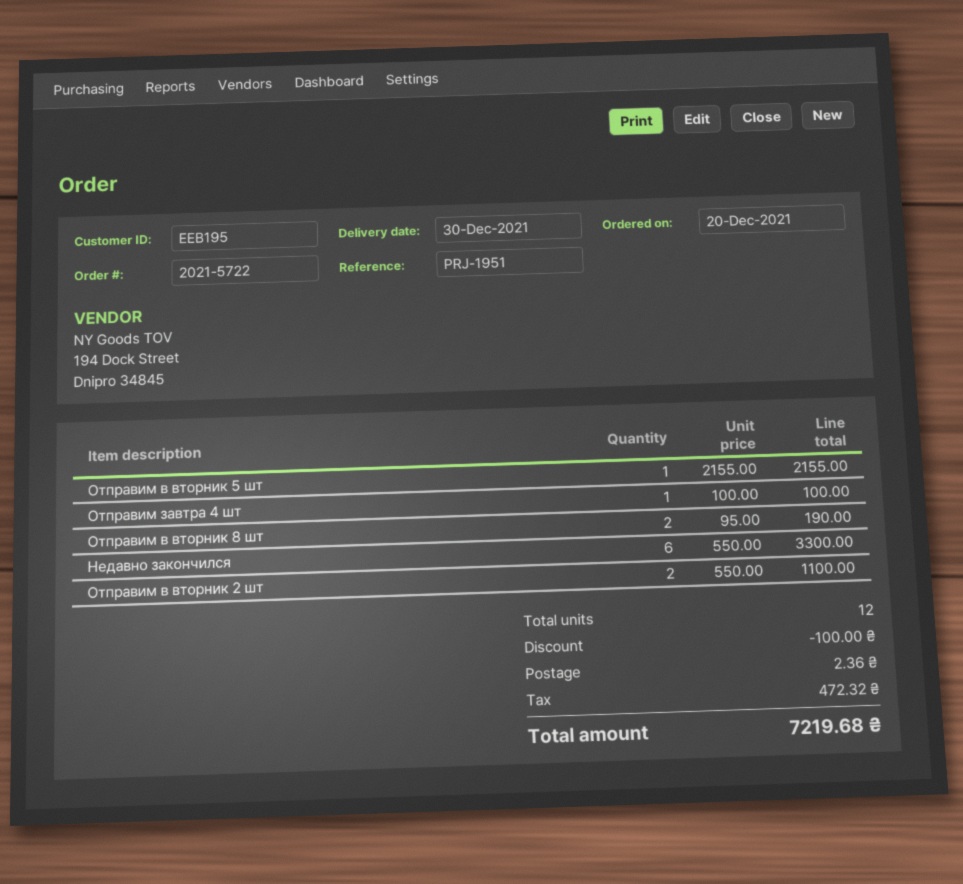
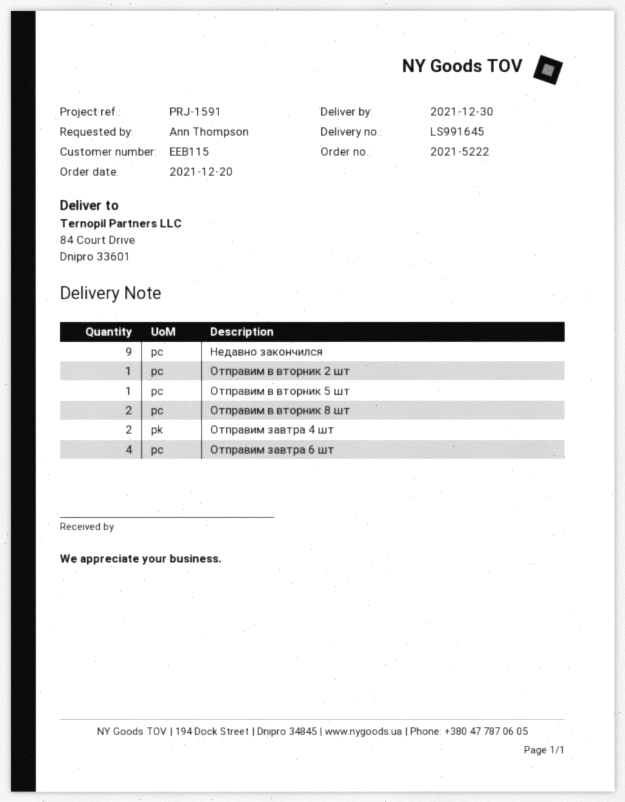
order number: 2021-5722 -> 2021-5222
customer number: EEB195 -> EEB115
reference: PRJ-1951 -> PRJ-1591
Отправим завтра 4 шт: 1 -> 2
Недавно закончился: 6 -> 9
Отправим в вторник 2 шт: 2 -> 1
Отправим завтра 6 шт: none -> 4

